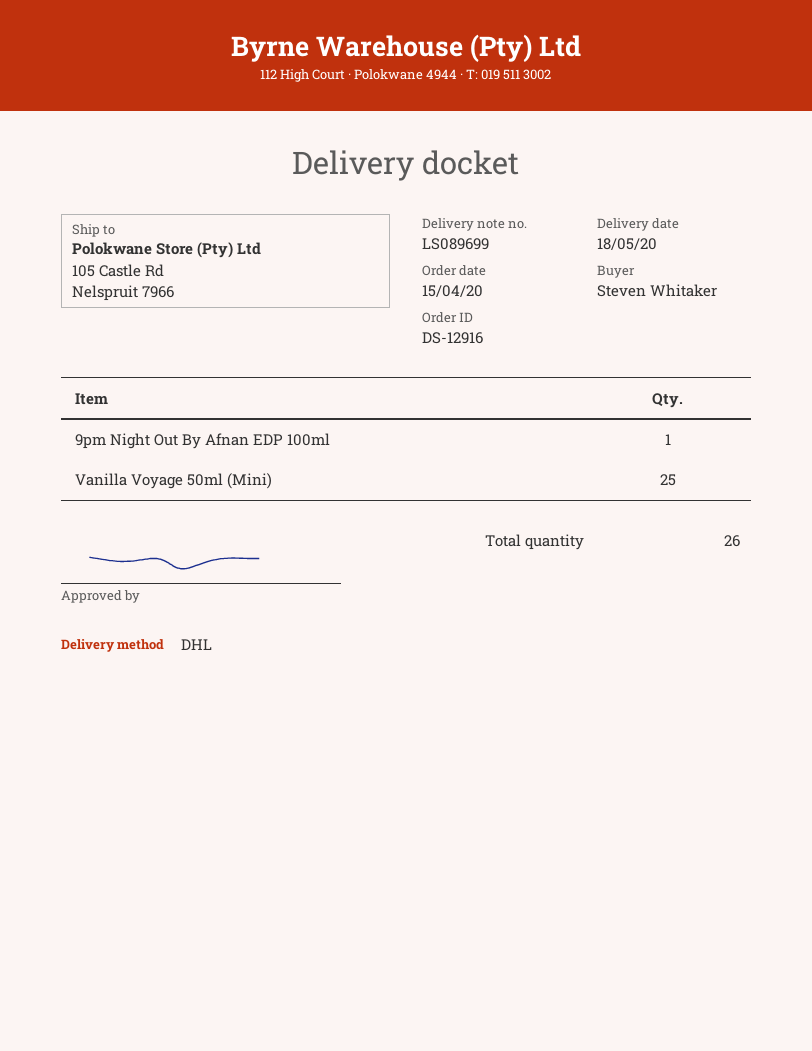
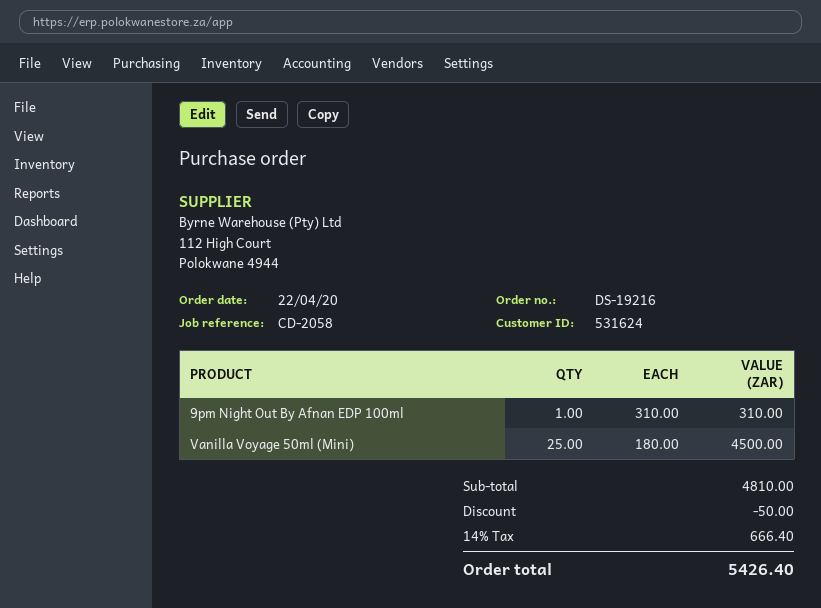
order number: DS-12916 -> DS-19216
order date: 2020-04-15 -> 2020-04-22

